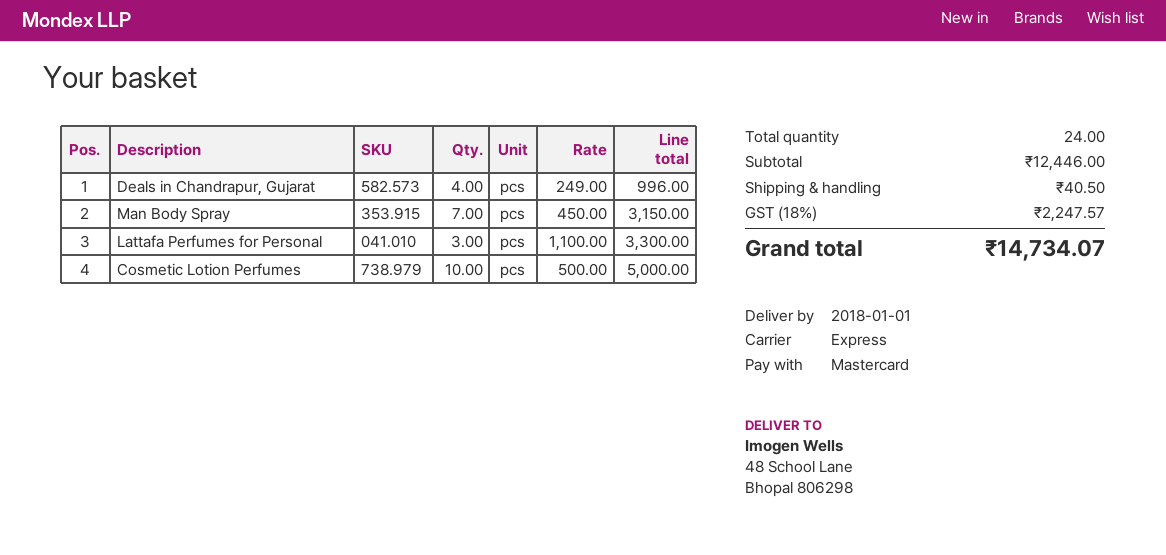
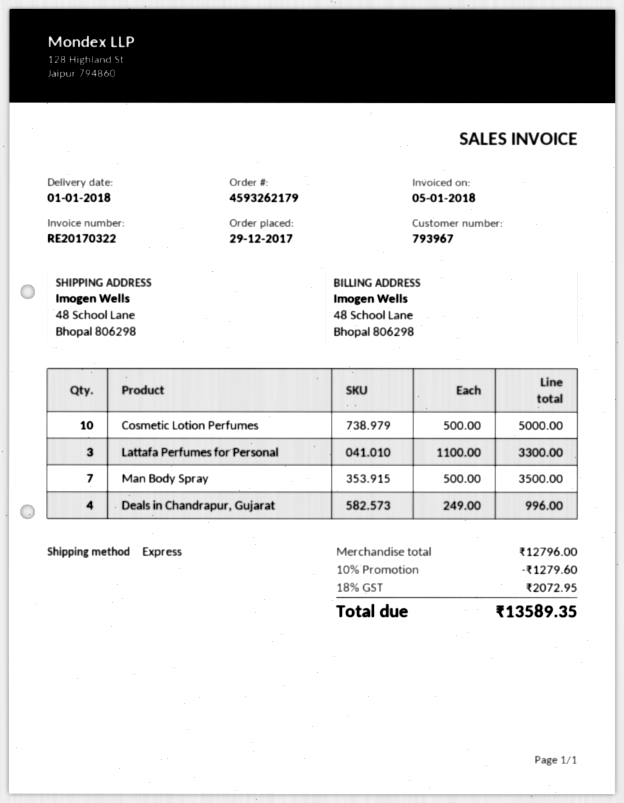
Man Body Spray: 7 x 450.00 = 3150.00 -> 7 x 500.00 = 3500.00
subtotal: 12446.00 -> 12796.00
discount: none -> 10% = 1279.60
shipping: 40.50 -> none
tax: 18% = 2247.57 -> 18% = 2072.95
total: 14734.07 -> 13589.35

